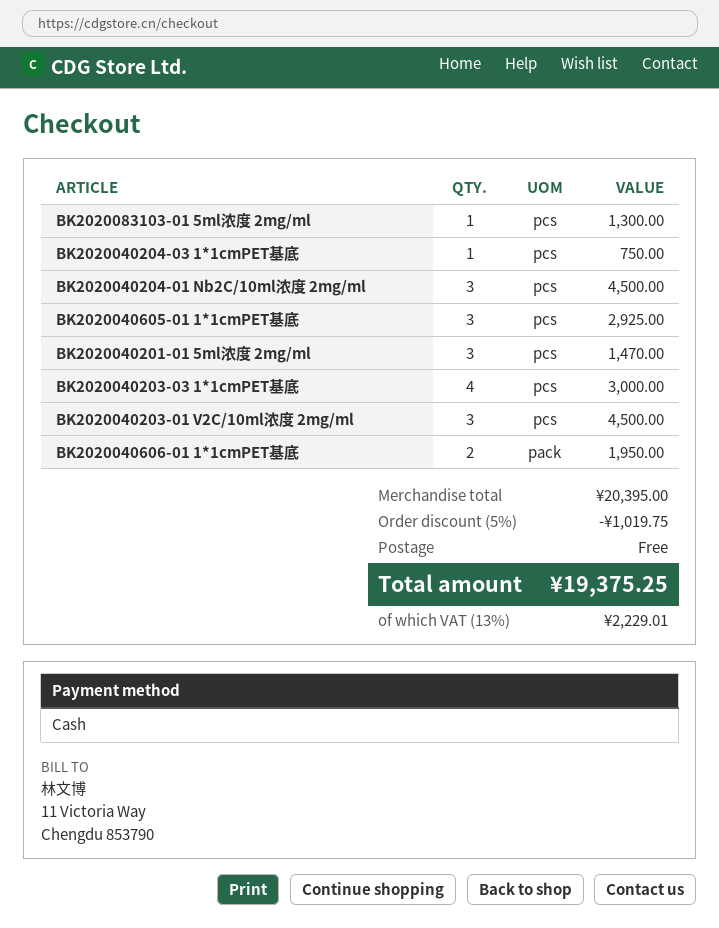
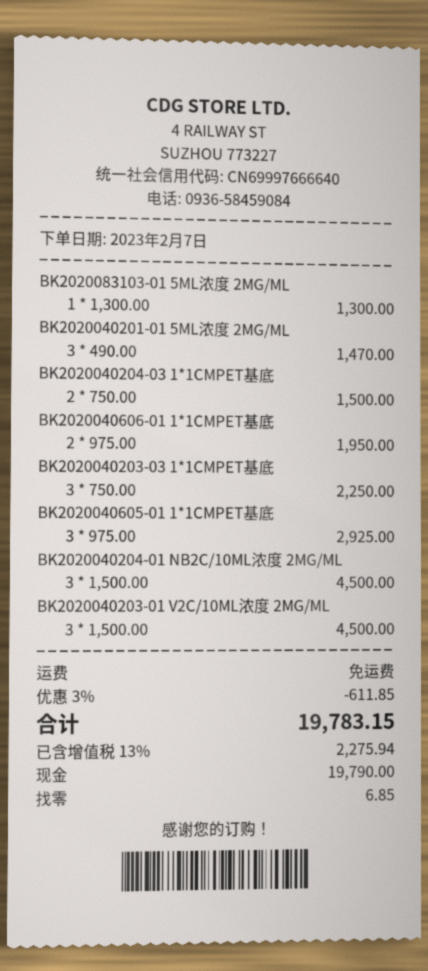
BK2020040204-03 1*1cmPET基底: 1 for 750.00 -> 2 for 1500.00
BK2020040203-03 1*1cmPET基底: 4 for 3000.00 -> 3 for 2250.00
discount: 5% = 1019.75 -> 3% = 611.85
tax: 13% = 2229.01 -> 13% = 2275.94
total: 19375.25 -> 19783.15

